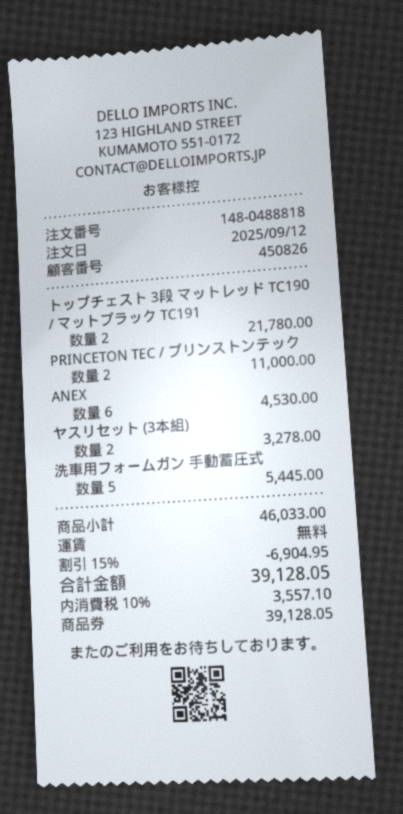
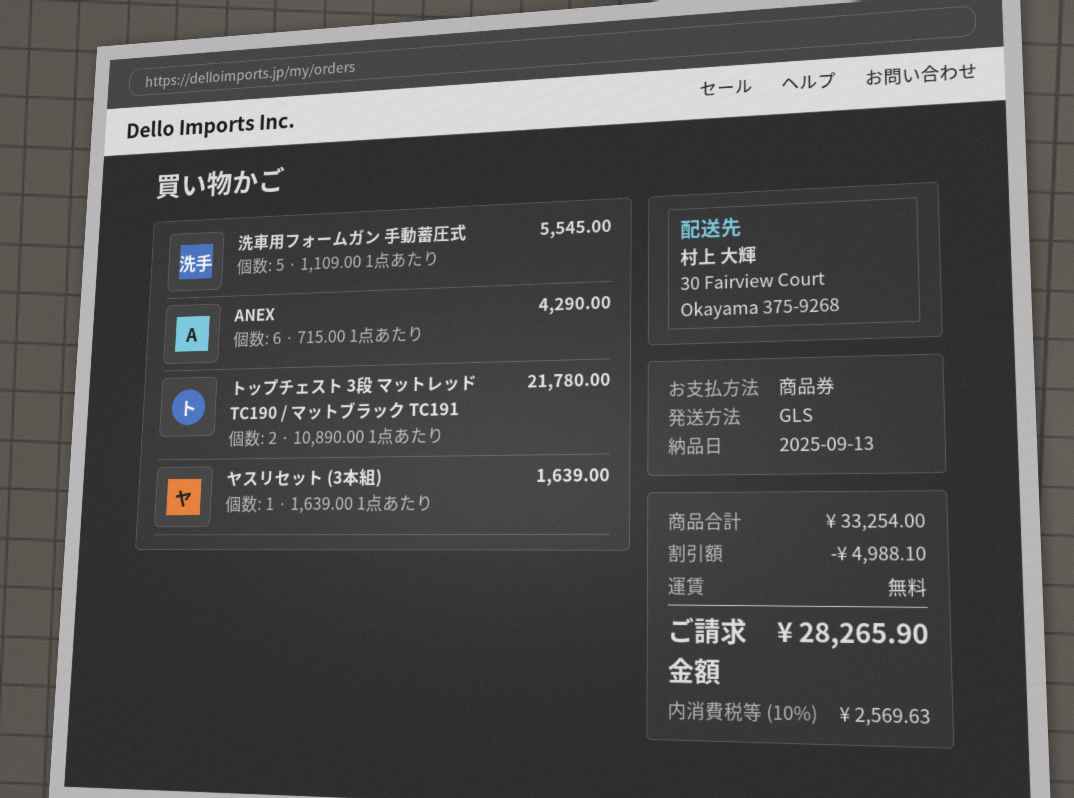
PRINCETON TEC / プリンストンテック: 2 for 11000.00 -> none
ANEX: 6 for 4530.00 -> 6 for 4290.00
ヤスリセット (3本組): 2 for 3278.00 -> 1 for 1639.00
洗車用フォームガン 手動蓄圧式: 5 for 5445.00 -> 5 for 5545.00
subtotal: 46033.00 -> 33254.00
discount: 6904.95 -> 4988.10
tax: 10% = 3557.10 -> 10% = 2569.63
total: 39128.05 -> 28265.90

